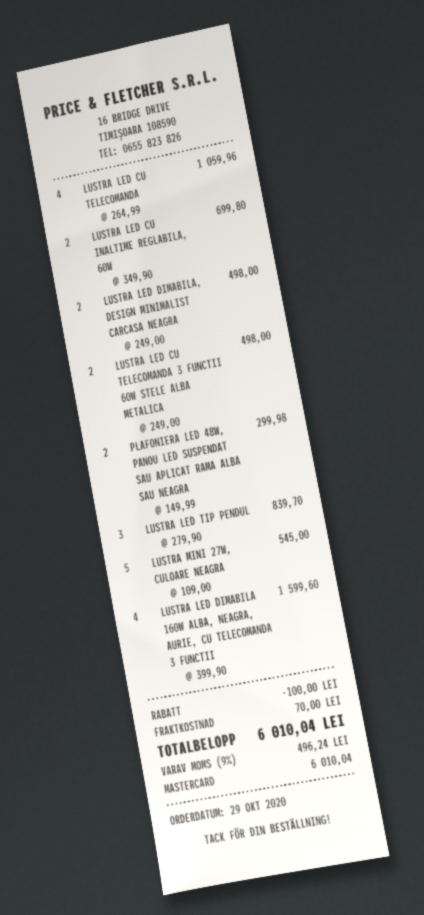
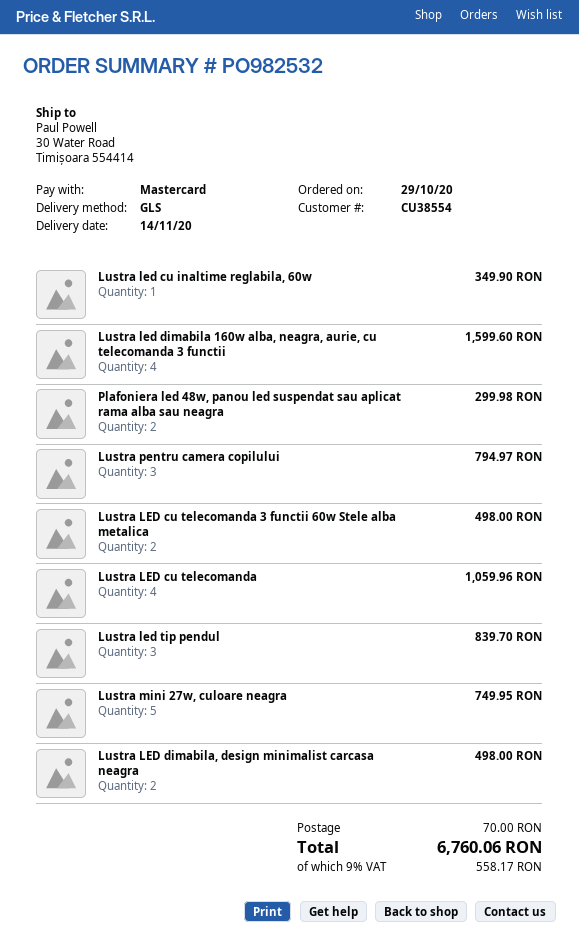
LUSTRA LED CU INALTIME REGLABILA, 60W: 2 for 699.80 -> 1 for 349.90
LUSTRA MINI 27W, CULOARE NEAGRA: 5 for 545.00 -> 5 for 749.95
Lustra pentru camera copilului: none -> 3 for 794.97
discount: 100.00 -> none
tax: 9% = 496.24 -> 9% = 558.17
total: 6010.04 -> 6760.06

